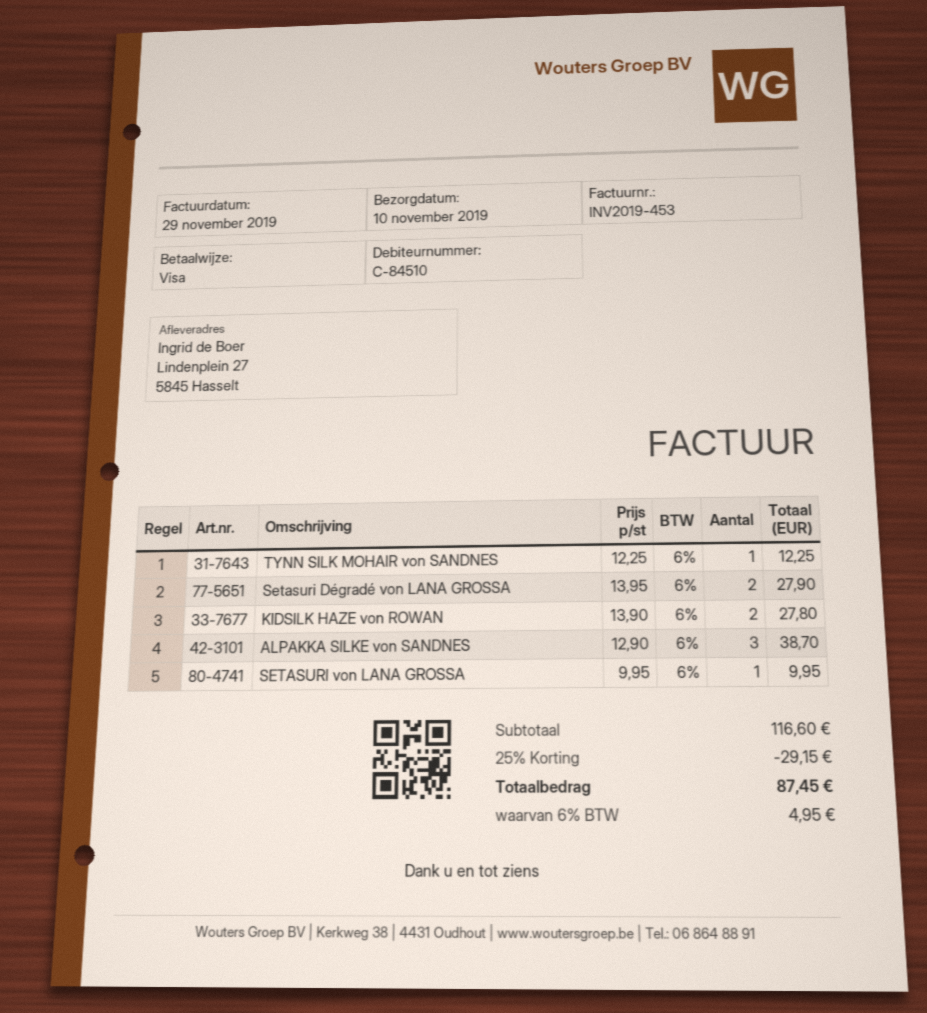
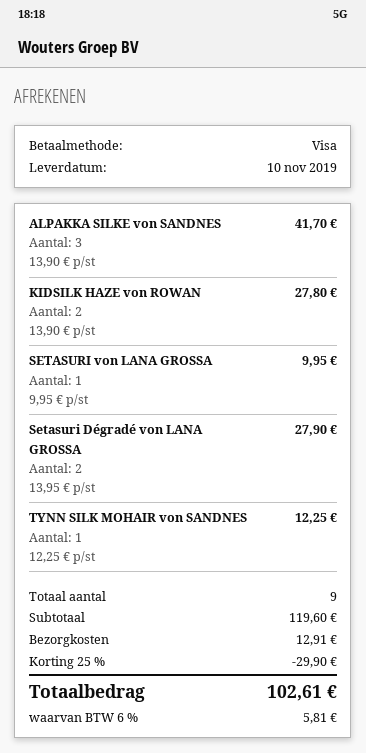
ALPAKKA SILKE von SANDNES: 3 x 12.90 = 38.70 -> 3 x 13.90 = 41.70
subtotal: 116.60 -> 119.60
discount: 25% = 29.15 -> 25% = 29.90
shipping: none -> 12.91
tax: 6% = 4.95 -> 6% = 5.81
total: 87.45 -> 102.61

